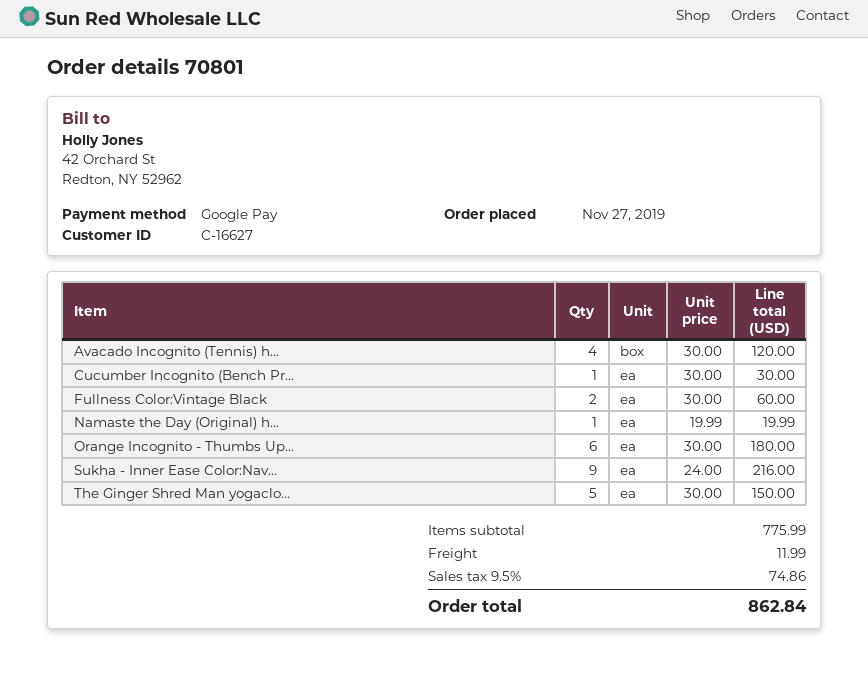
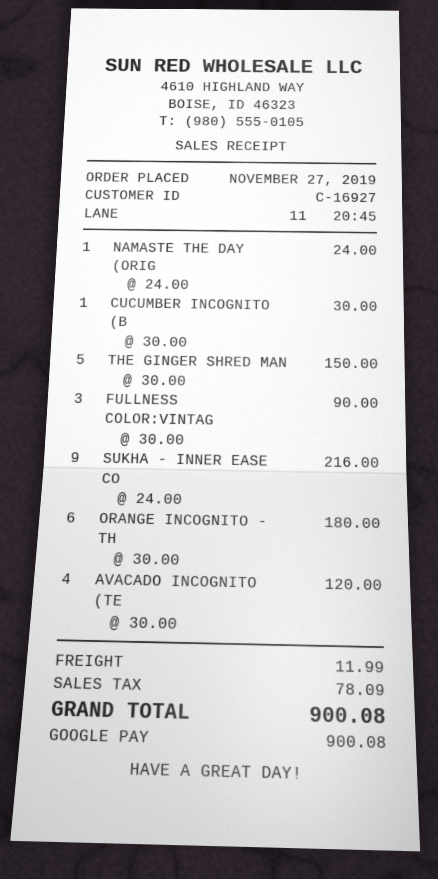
customer number: C-16627 -> C-16927
Fullness Color:Vintage Black: 2 x 30.00 = 60.00 -> 3 x 30.00 = 90.00
Namaste the Day (Original) h...: 1 x 19.99 = 19.99 -> 1 x 24.00 = 24.00
tax: 74.86 -> 78.09
total: 862.84 -> 900.08

